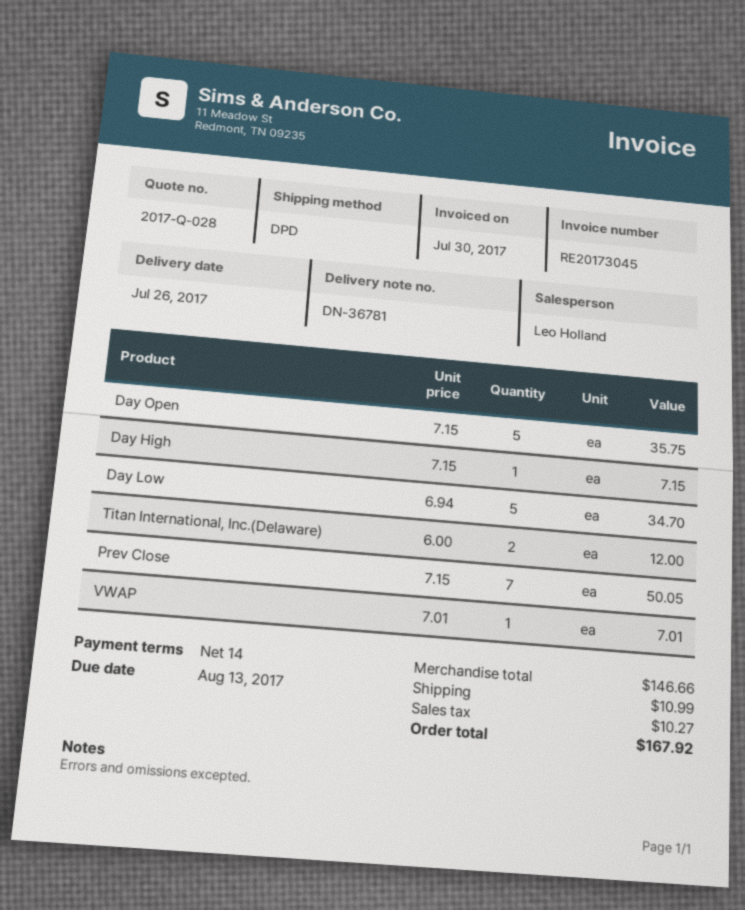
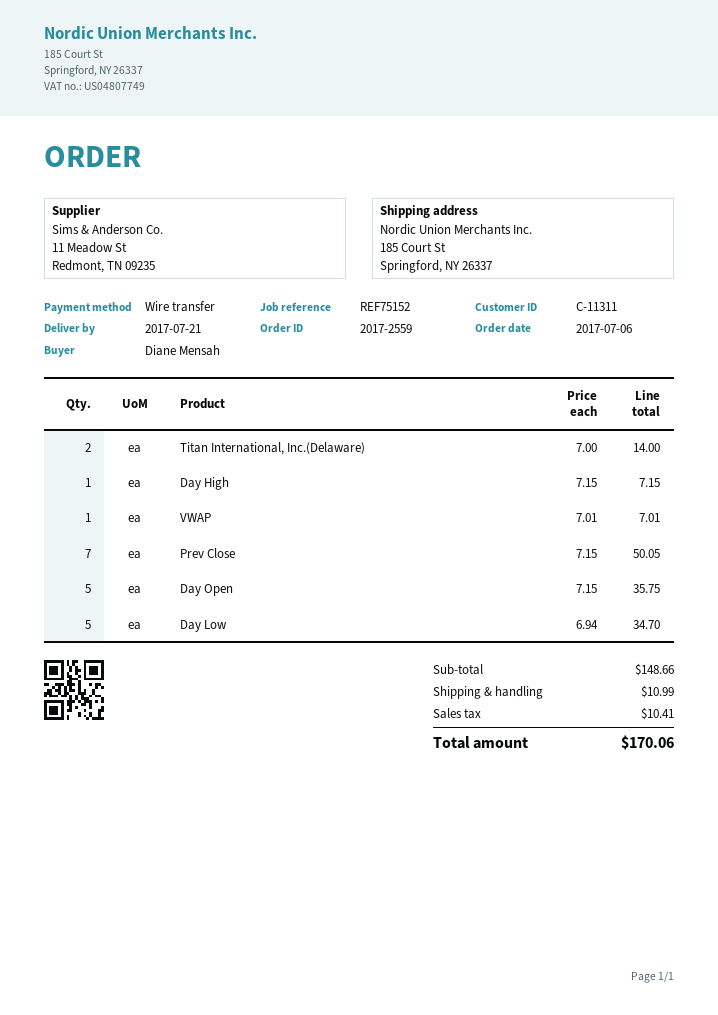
delivery date: 2017-07-26 -> 2017-07-21
Titan International, Inc.(Delaware): 2 x 6.00 = 12.00 -> 2 x 7.00 = 14.00
subtotal: 146.66 -> 148.66
tax: 10.27 -> 10.41
total: 167.92 -> 170.06

